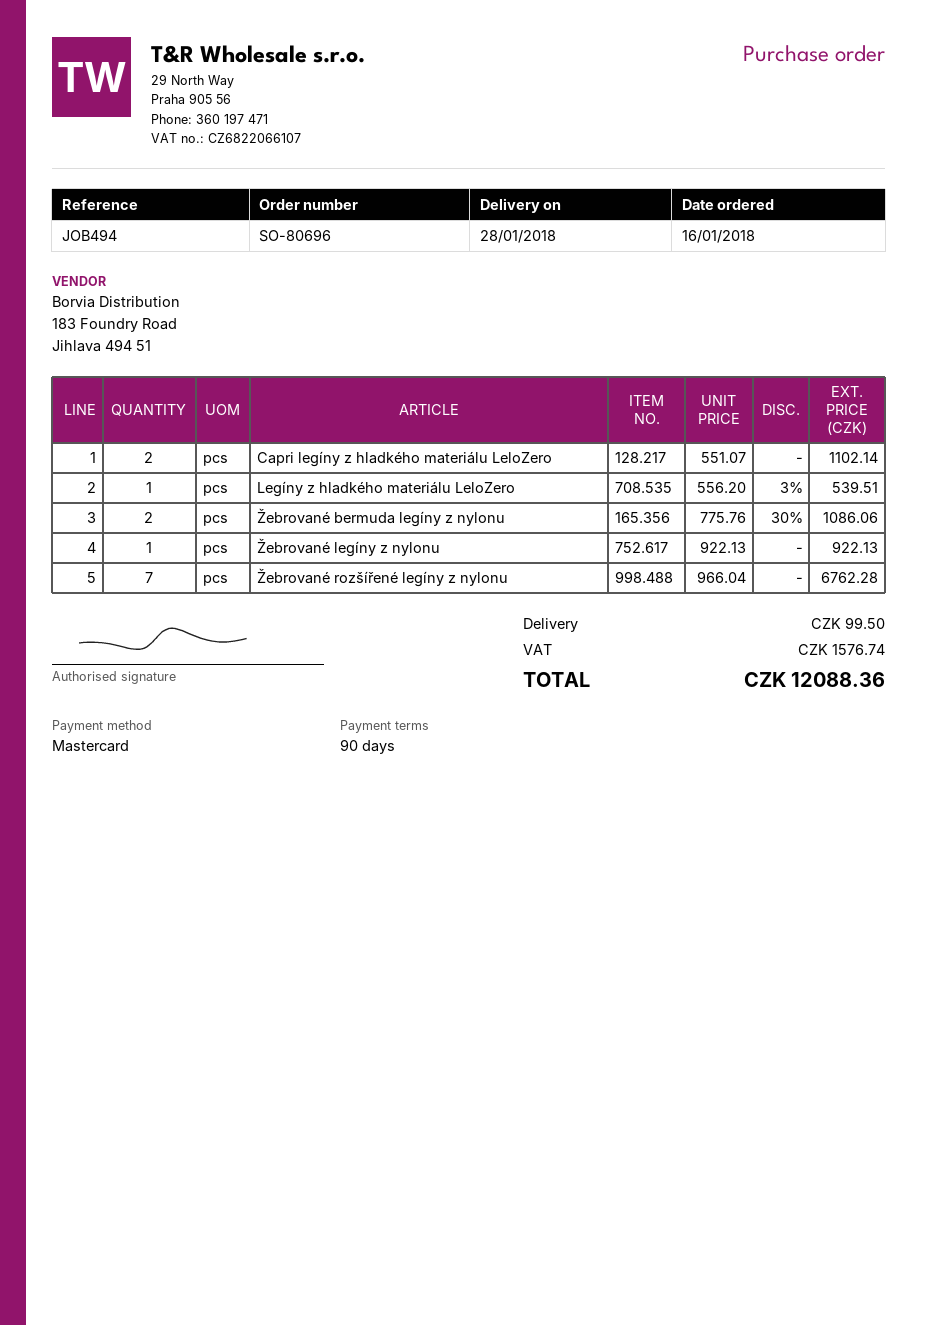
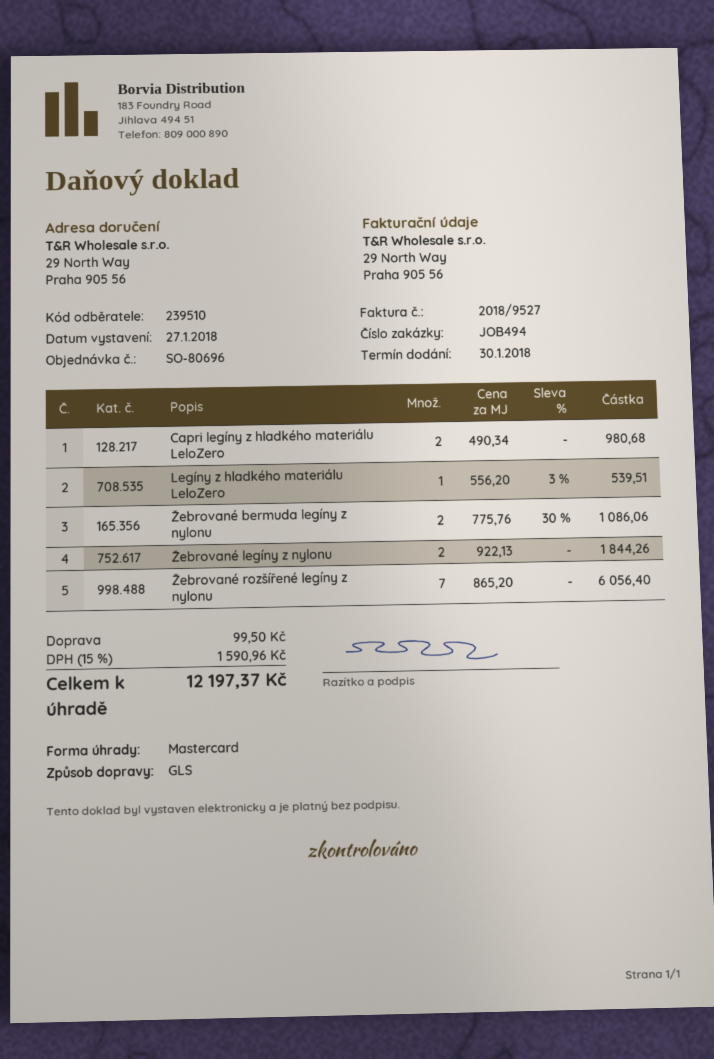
delivery date: 2018-01-28 -> 2018-01-30
Capri legíny z hladkého materiálu LeloZero: 2 x 551.07 = 1102.14 -> 2 x 490.34 = 980.68
Žebrované legíny z nylonu: 1 x 922.13 = 922.13 -> 2 x 922.13 = 1844.26
Žebrované rozšířené legíny z nylonu: 7 x 966.04 = 6762.28 -> 7 x 865.20 = 6056.40
tax: 1576.74 -> 1590.96
total: 12088.36 -> 12197.37

